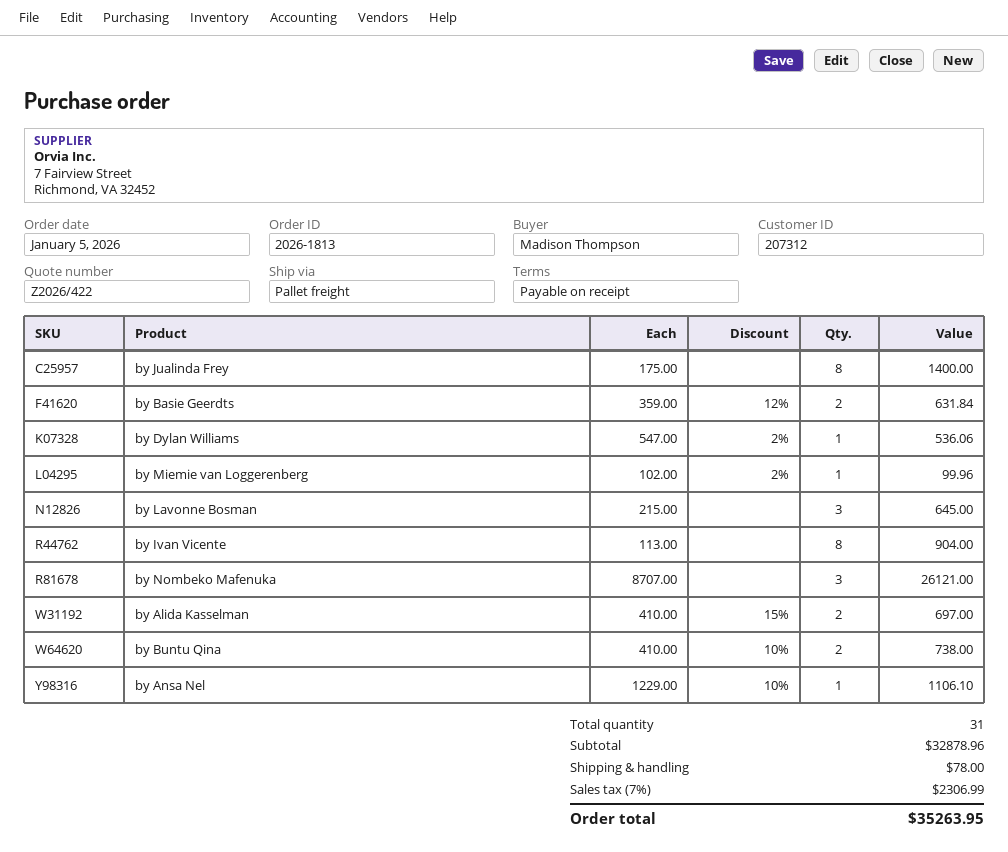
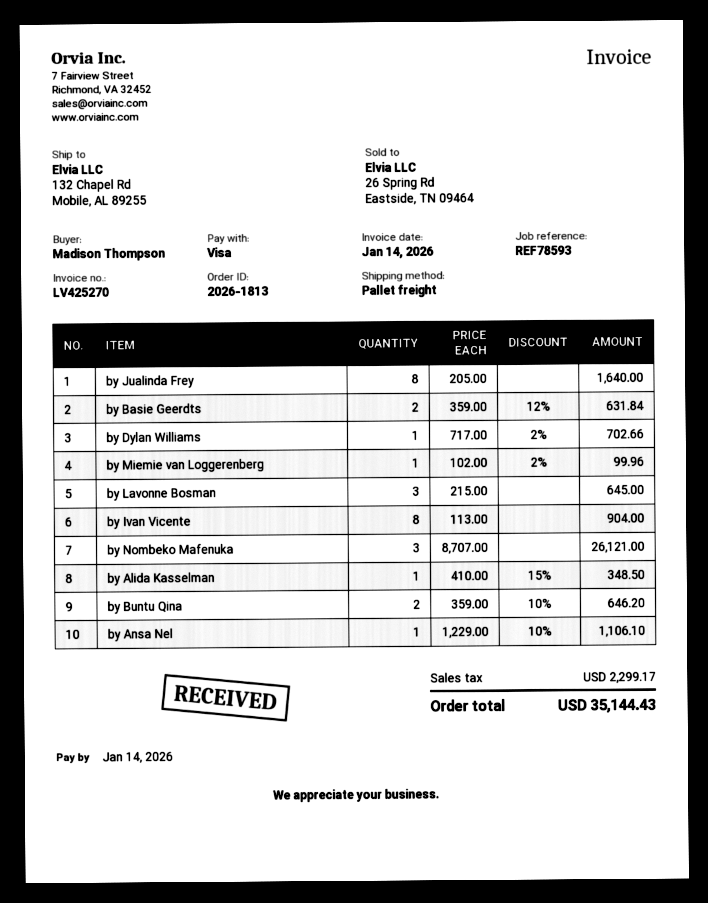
by Jualinda Frey: 8 x 175.00 = 1400.00 -> 8 x 205.00 = 1640.00
by Dylan Williams: 1 x 547.00 - 2% = 536.06 -> 1 x 717.00 - 2% = 702.66
by Alida Kasselman: 2 x 410.00 - 15% = 697.00 -> 1 x 410.00 - 15% = 348.50
by Buntu Qina: 2 x 410.00 - 10% = 738.00 -> 2 x 359.00 - 10% = 646.20
shipping: 78.00 -> none
tax: 2306.99 -> 2299.17
total: 35263.95 -> 35144.43

